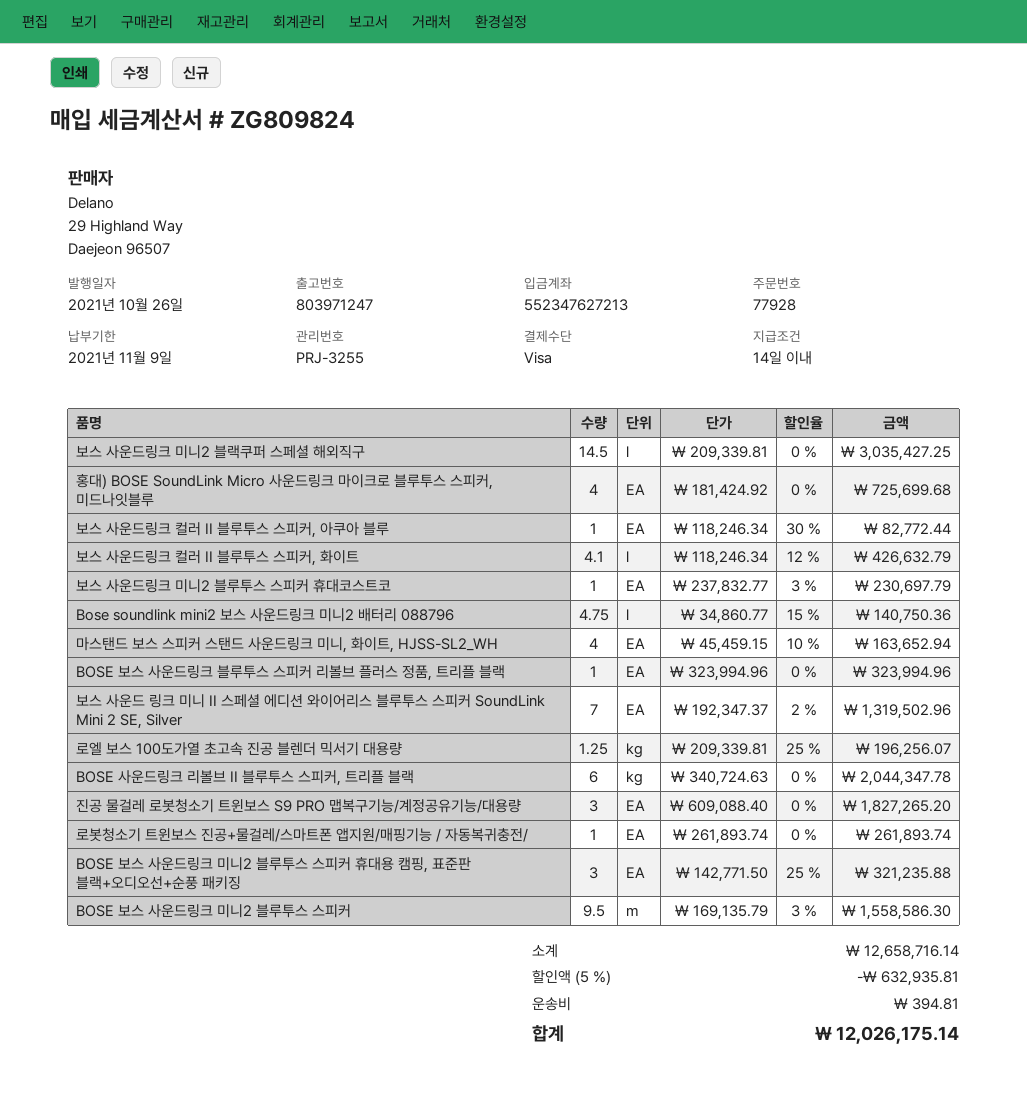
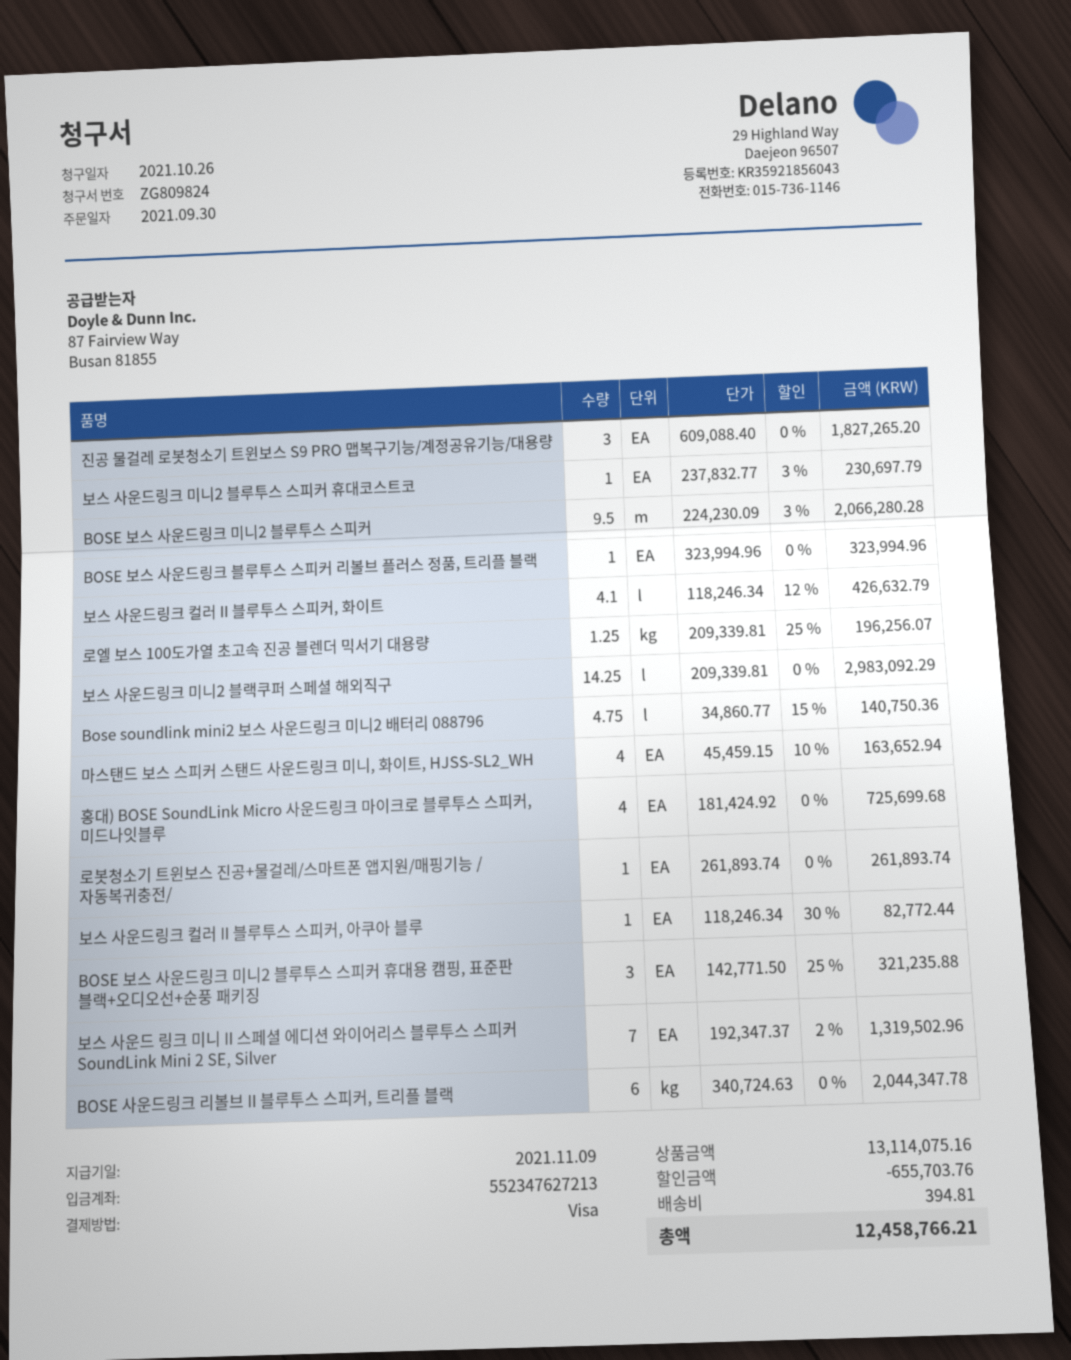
보스 사운드링크 미니2 블랙쿠퍼 스페셜 해외직구: 14.5 x 209339.81 = 3035427.25 -> 14.25 x 209339.81 = 2983092.29
BOSE 보스 사운드링크 미니2 블루투스 스피커: 9.5 x 169135.79 - 3% = 1558586.30 -> 9.5 x 224230.09 - 3% = 2066280.28
subtotal: 12658716.14 -> 13114075.16
discount: 632935.81 -> 655703.76
total: 12026175.14 -> 12458766.21

